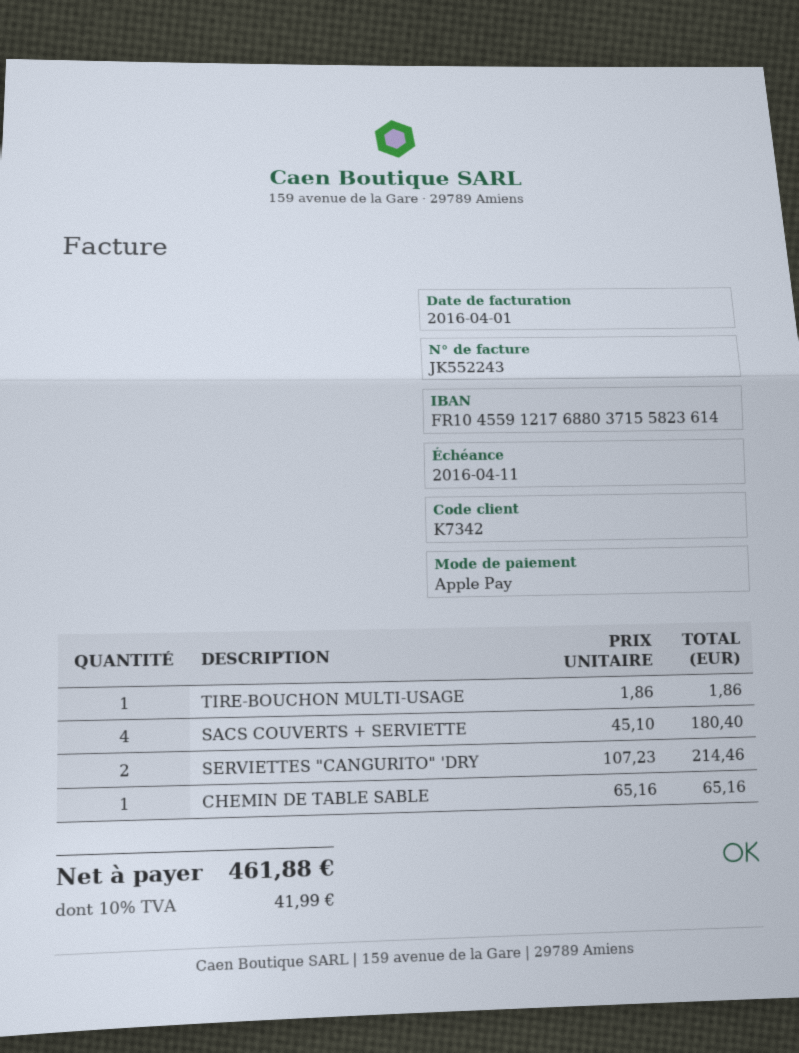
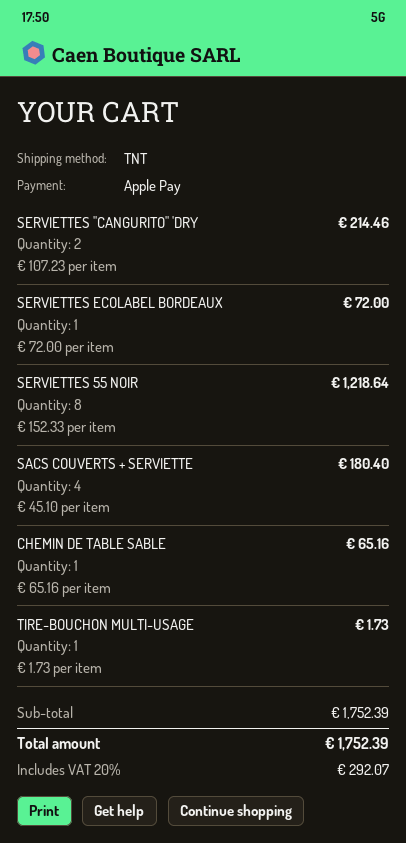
TIRE-BOUCHON MULTI-USAGE: 1 x 1.86 = 1.86 -> 1 x 1.73 = 1.73
SERVIETTES ECOLABEL BORDEAUX: none -> 1 x 72.00 = 72.00
SERVIETTES 55 NOIR: none -> 8 x 152.33 = 1218.64
tax: 10% = 41.99 -> 20% = 292.07
total: 461.88 -> 1752.39

